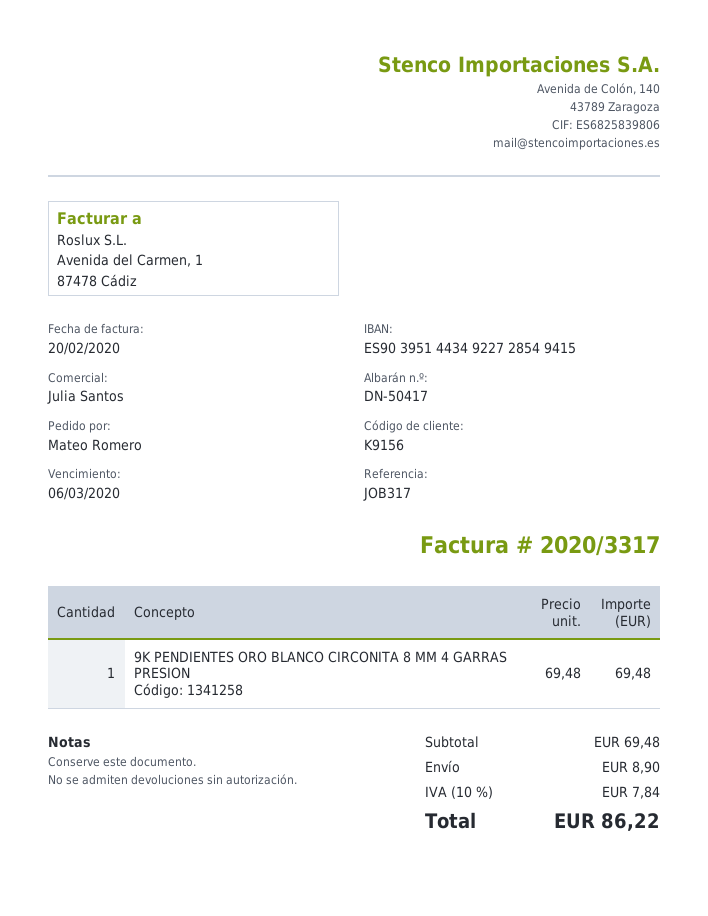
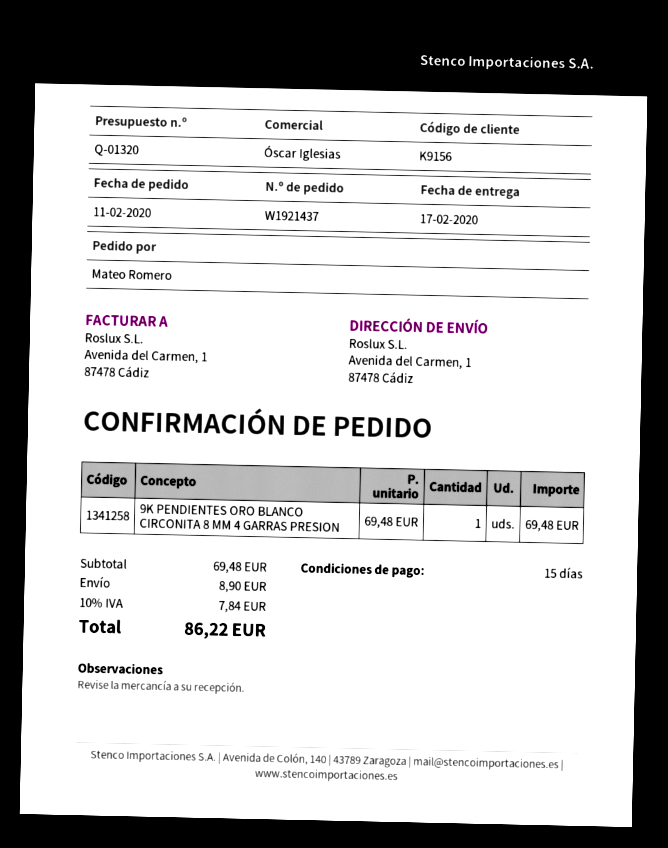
sales rep: Julia Santos -> Óscar Iglesias

